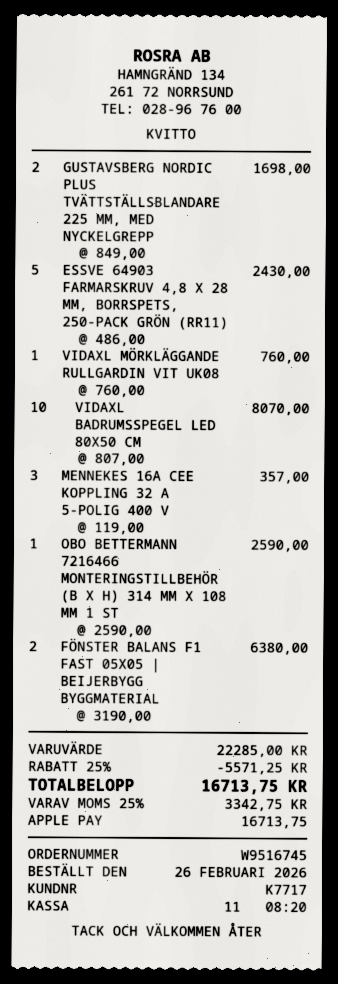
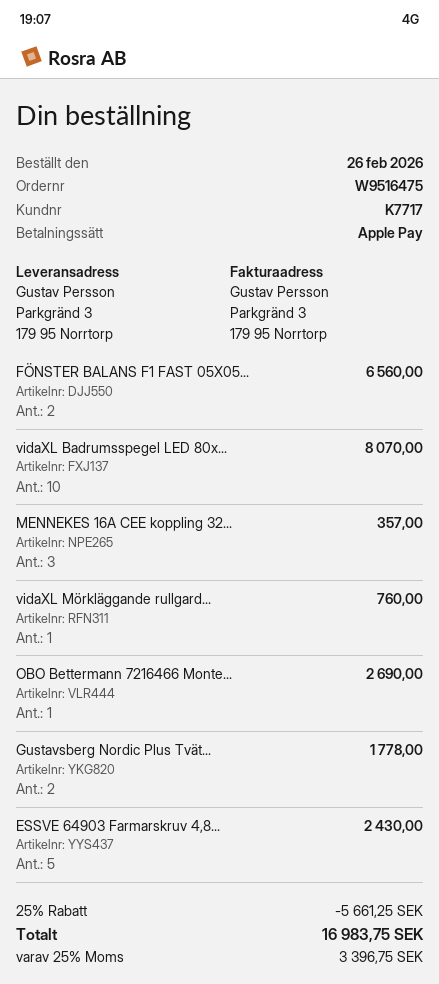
order number: W9516745 -> W9516475
GUSTAVSBERG NORDIC PLUS TVÄTTSTÄLLSBLANDARE 225 MM, MED NYCKELGREPP: 2 for 1698.00 -> 2 for 1778.00
OBO BETTERMANN 7216466 MONTERINGSTILLBEHÖR (B X H) 314 MM X 108 MM 1 ST: 1 for 2590.00 -> 1 for 2690.00
FÖNSTER BALANS F1 FAST 05X05 | BEIJERBYGG BYGGMATERIAL: 2 for 6380.00 -> 2 for 6560.00
discount: 25% = 5571.25 -> 25% = 5661.25
tax: 25% = 3342.75 -> 25% = 3396.75
total: 16713.75 -> 16983.75

